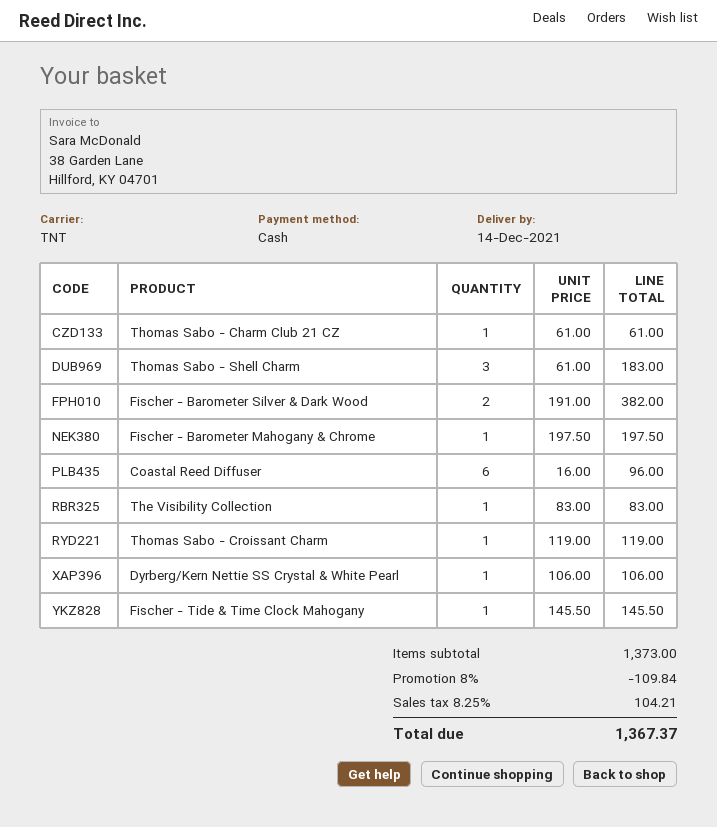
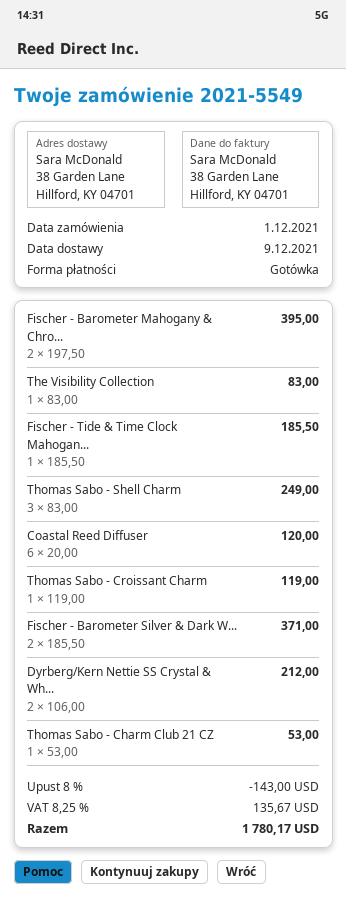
delivery date: 2021-12-14 -> 2021-12-09
Thomas Sabo - Charm Club 21 CZ: 1 x 61.00 = 61.00 -> 1 x 53.00 = 53.00
Thomas Sabo - Shell Charm: 3 x 61.00 = 183.00 -> 3 x 83.00 = 249.00
Fischer - Barometer Silver & Dark Wood: 2 x 191.00 = 382.00 -> 2 x 185.50 = 371.00
Fischer - Barometer Mahogany & Chrome: 1 x 197.50 = 197.50 -> 2 x 197.50 = 395.00
Coastal Reed Diffuser: 6 x 16.00 = 96.00 -> 6 x 20.00 = 120.00
Dyrberg/Kern Nettie SS Crystal & White Pearl: 1 x 106.00 = 106.00 -> 2 x 106.00 = 212.00
Fischer - Tide & Time Clock Mahogany: 1 x 145.50 = 145.50 -> 1 x 185.50 = 185.50
discount: 8% = 109.84 -> 8% = 143.00
tax: 8.25% = 104.21 -> 8.25% = 135.67
total: 1367.37 -> 1780.17

